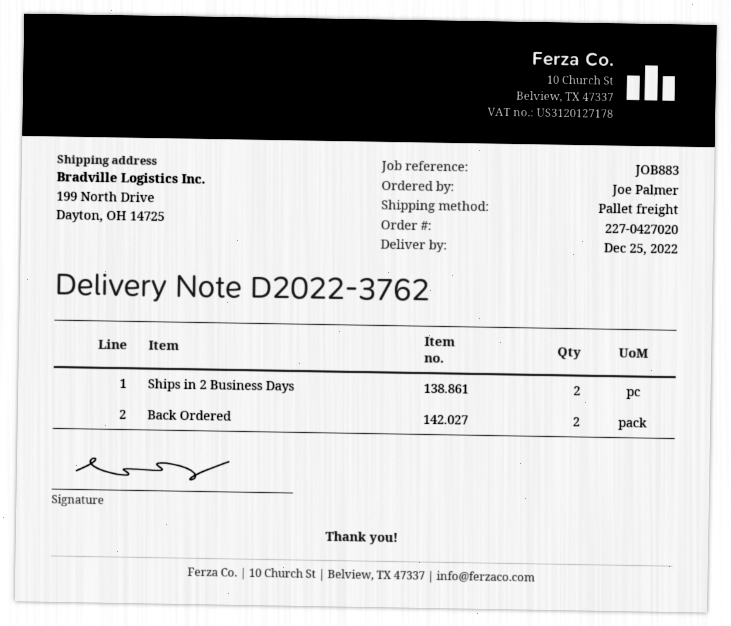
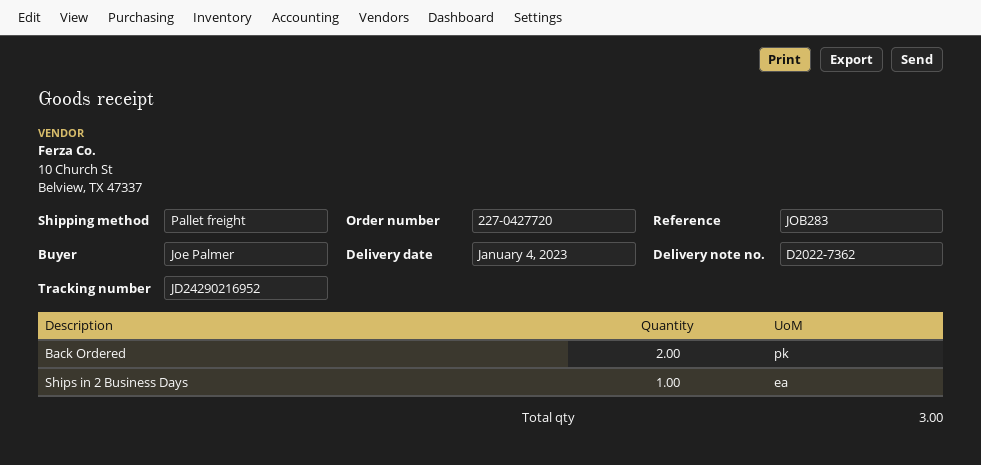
order number: 227-0427020 -> 227-0427720
delivery note number: D2022-3762 -> D2022-7362
delivery date: 2022-12-25 -> 2023-01-04
reference: JOB883 -> JOB283
Ships in 2 Business Days: 2 -> 1

